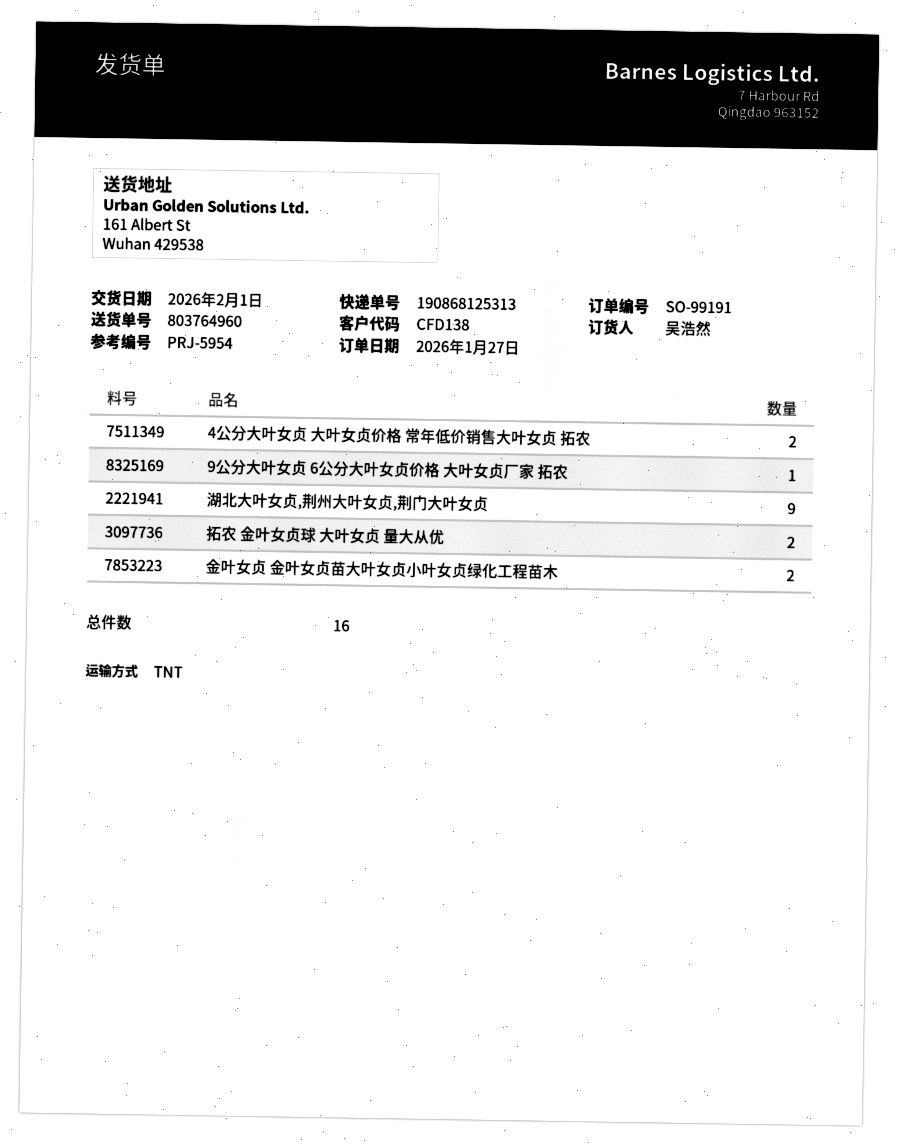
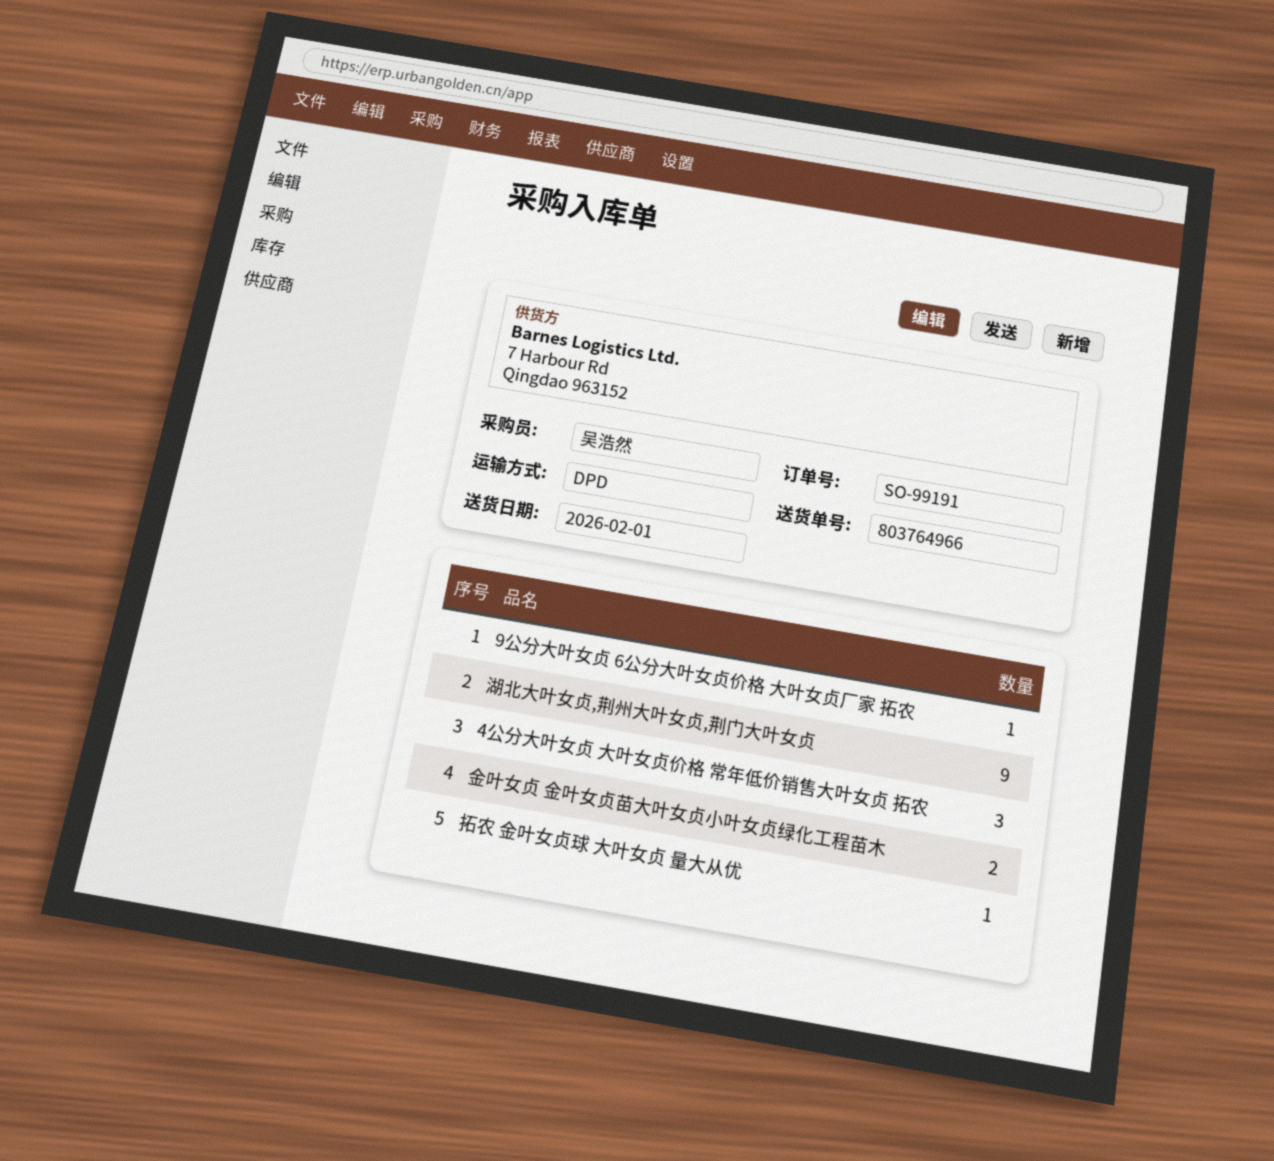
delivery note number: 803764960 -> 803764966
shipping method: TNT -> DPD
4公分大叶女贞 大叶女贞价格 常年低价销售大叶女贞 拓农: 2 -> 3
拓农 金叶女贞球 大叶女贞 量大从优: 2 -> 1

